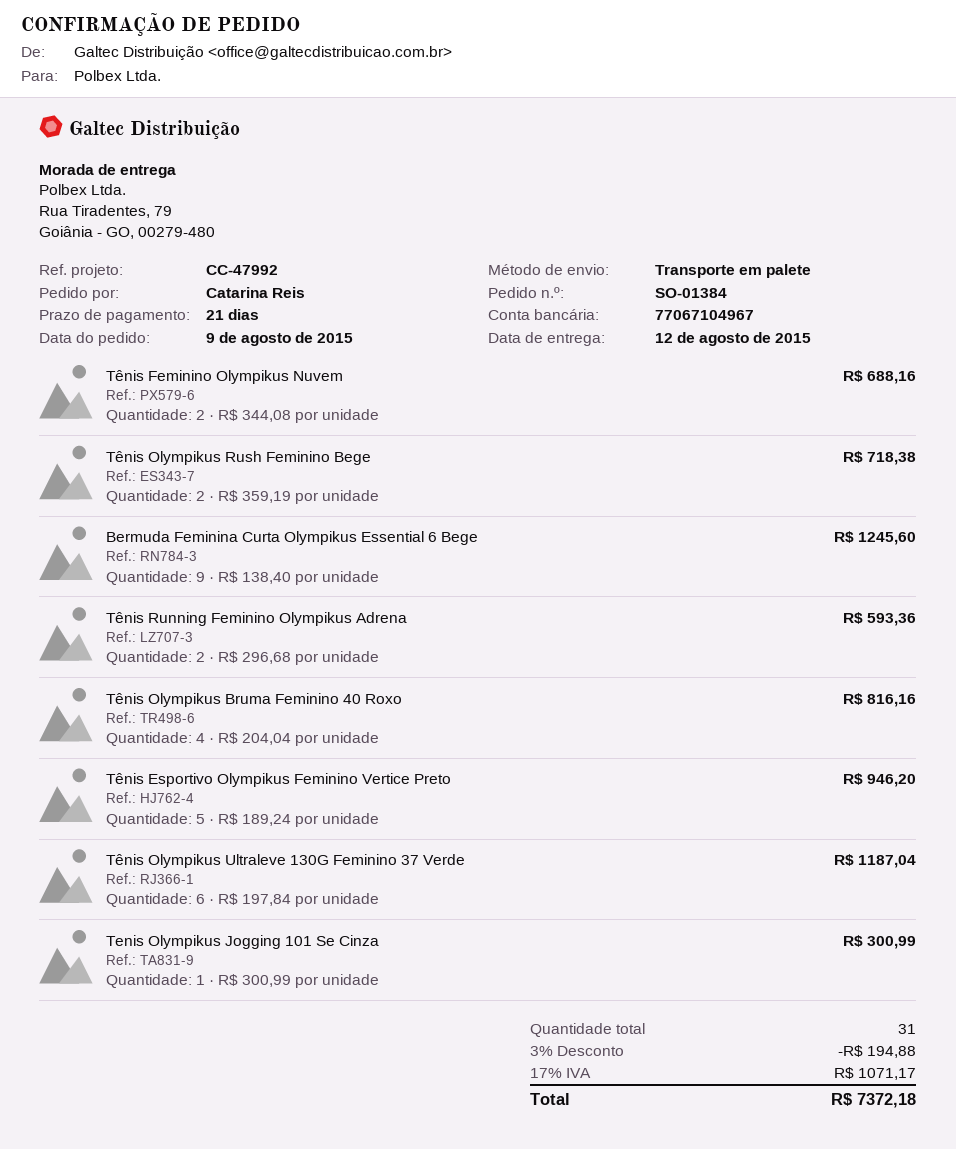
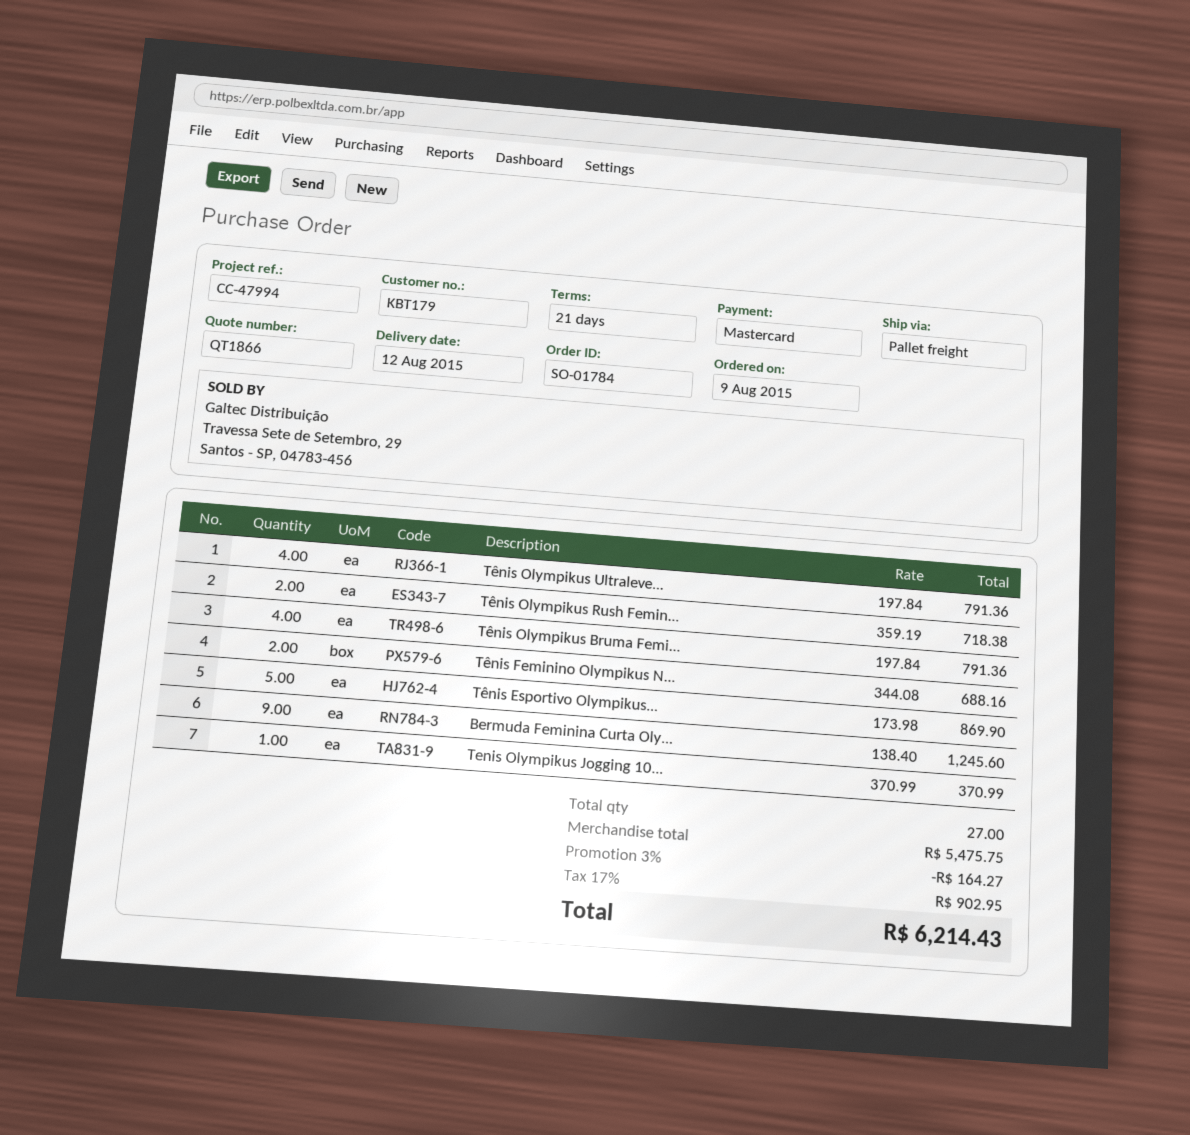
order number: SO-01384 -> SO-01784
reference: CC-47992 -> CC-47994
Tênis Running Feminino Olympikus Adrena: 2 x 296.68 = 593.36 -> none
Tênis Olympikus Bruma Feminino 40 Roxo: 4 x 204.04 = 816.16 -> 4 x 197.84 = 791.36
Tênis Esportivo Olympikus Feminino Vertice Preto: 5 x 189.24 = 946.20 -> 5 x 173.98 = 869.90
Tênis Olympikus Ultraleve 130G Feminino 37 Verde: 6 x 197.84 = 1187.04 -> 4 x 197.84 = 791.36
Tenis Olympikus Jogging 101 Se Cinza: 1 x 300.99 = 300.99 -> 1 x 370.99 = 370.99
total quantity: 31 -> 27
discount: 3% = 194.88 -> 3% = 164.27
tax: 17% = 1071.17 -> 17% = 902.95
total: 7372.18 -> 6214.43

